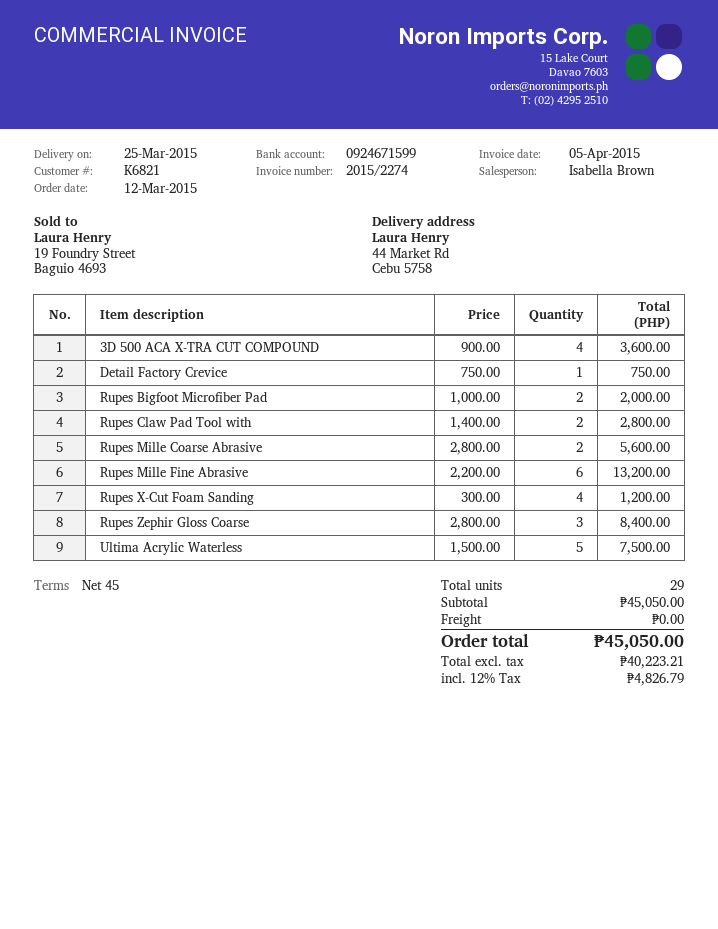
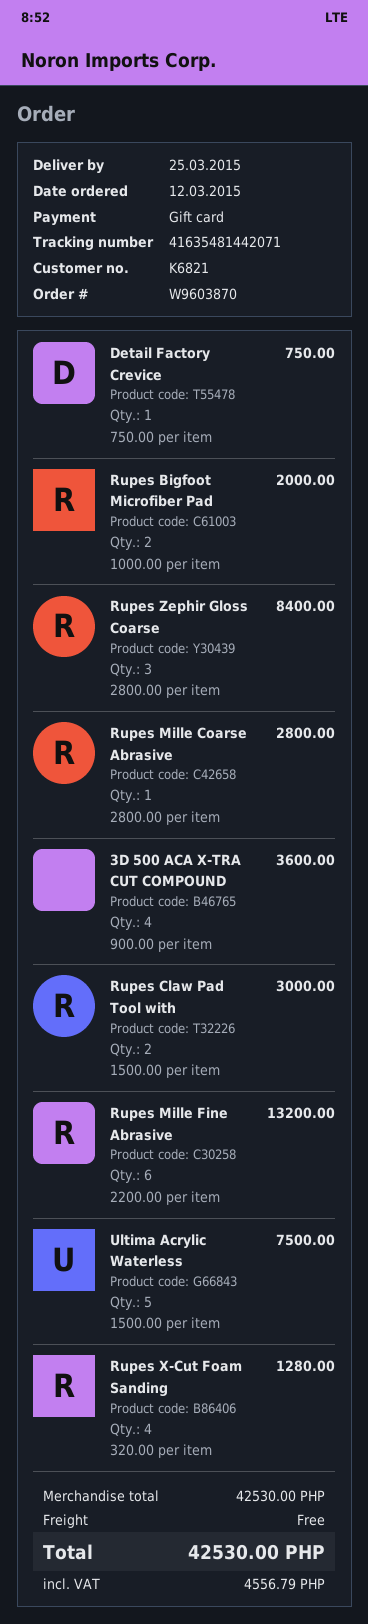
Rupes Claw Pad Tool with: 2 x 1400.00 = 2800.00 -> 2 x 1500.00 = 3000.00
Rupes Mille Coarse Abrasive: 2 x 2800.00 = 5600.00 -> 1 x 2800.00 = 2800.00
Rupes X-Cut Foam Sanding: 4 x 300.00 = 1200.00 -> 4 x 320.00 = 1280.00
subtotal: 45050.00 -> 42530.00
tax: 4826.79 -> 4556.79
total: 45050.00 -> 42530.00

